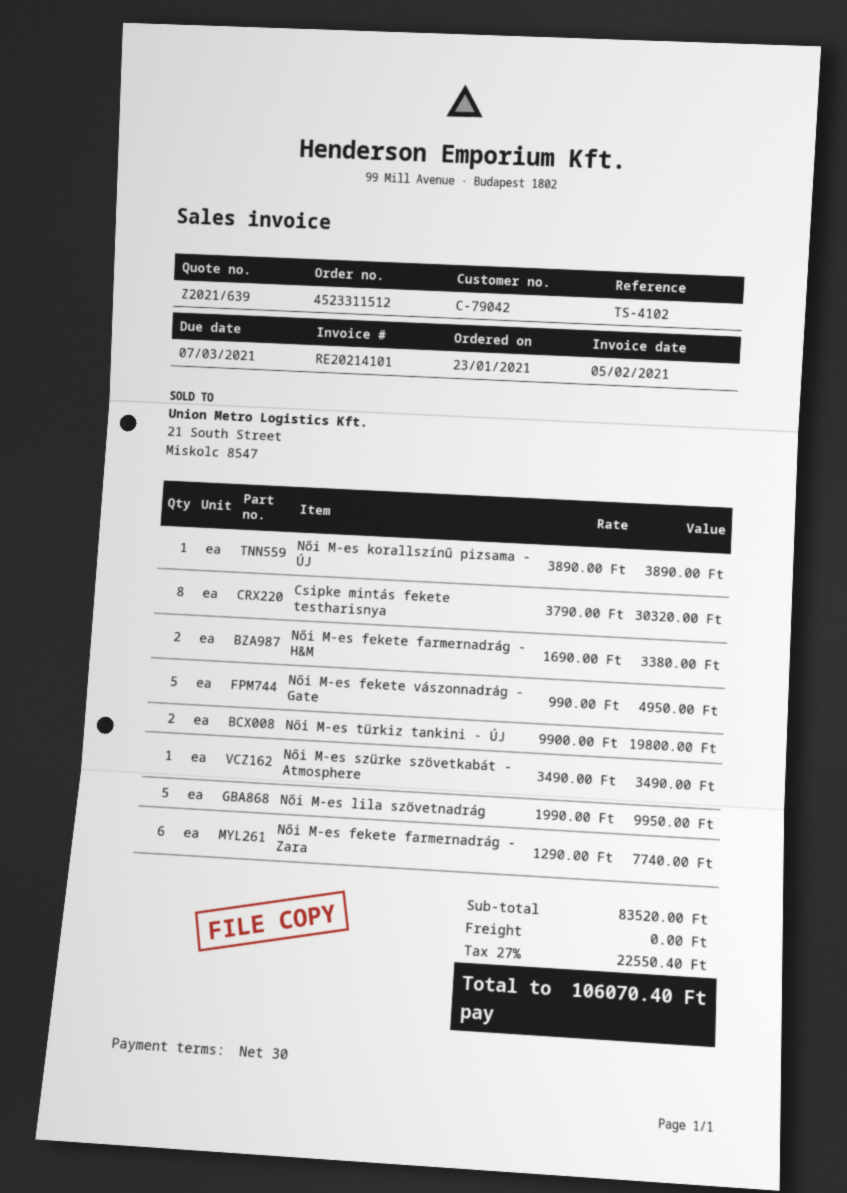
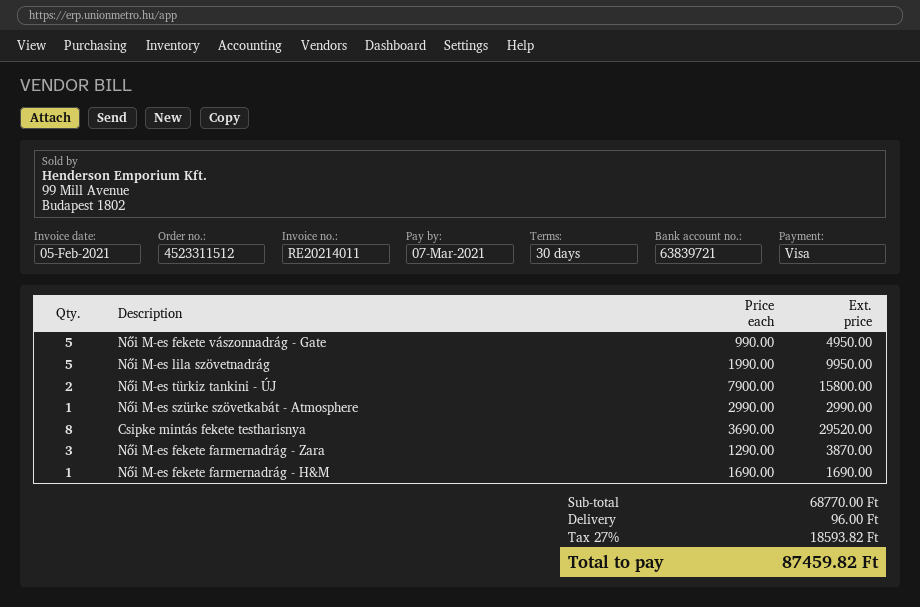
invoice number: RE20214101 -> RE20214011
Női M-es korallszínű pizsama - ÚJ: 1 x 3890.00 = 3890.00 -> none
Csipke mintás fekete testharisnya: 8 x 3790.00 = 30320.00 -> 8 x 3690.00 = 29520.00
Női M-es fekete farmernadrág - H&M: 2 x 1690.00 = 3380.00 -> 1 x 1690.00 = 1690.00
Női M-es türkiz tankini - ÚJ: 2 x 9900.00 = 19800.00 -> 2 x 7900.00 = 15800.00
Női M-es szürke szövetkabát - Atmosphere: 1 x 3490.00 = 3490.00 -> 1 x 2990.00 = 2990.00
Női M-es fekete farmernadrág - Zara: 6 x 1290.00 = 7740.00 -> 3 x 1290.00 = 3870.00
subtotal: 83520.00 -> 68770.00
shipping: 0.00 -> 96.00
tax: 27% = 22550.40 -> 27% = 18593.82
total: 106070.40 -> 87459.82

